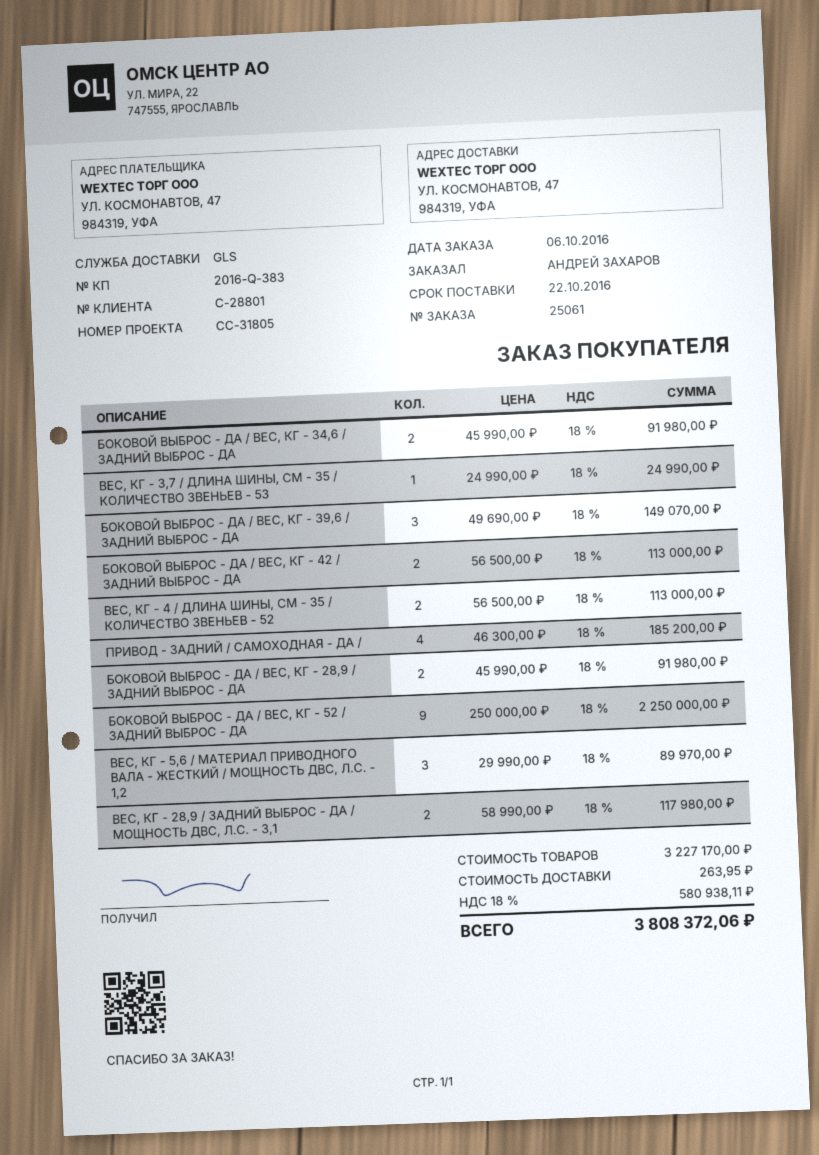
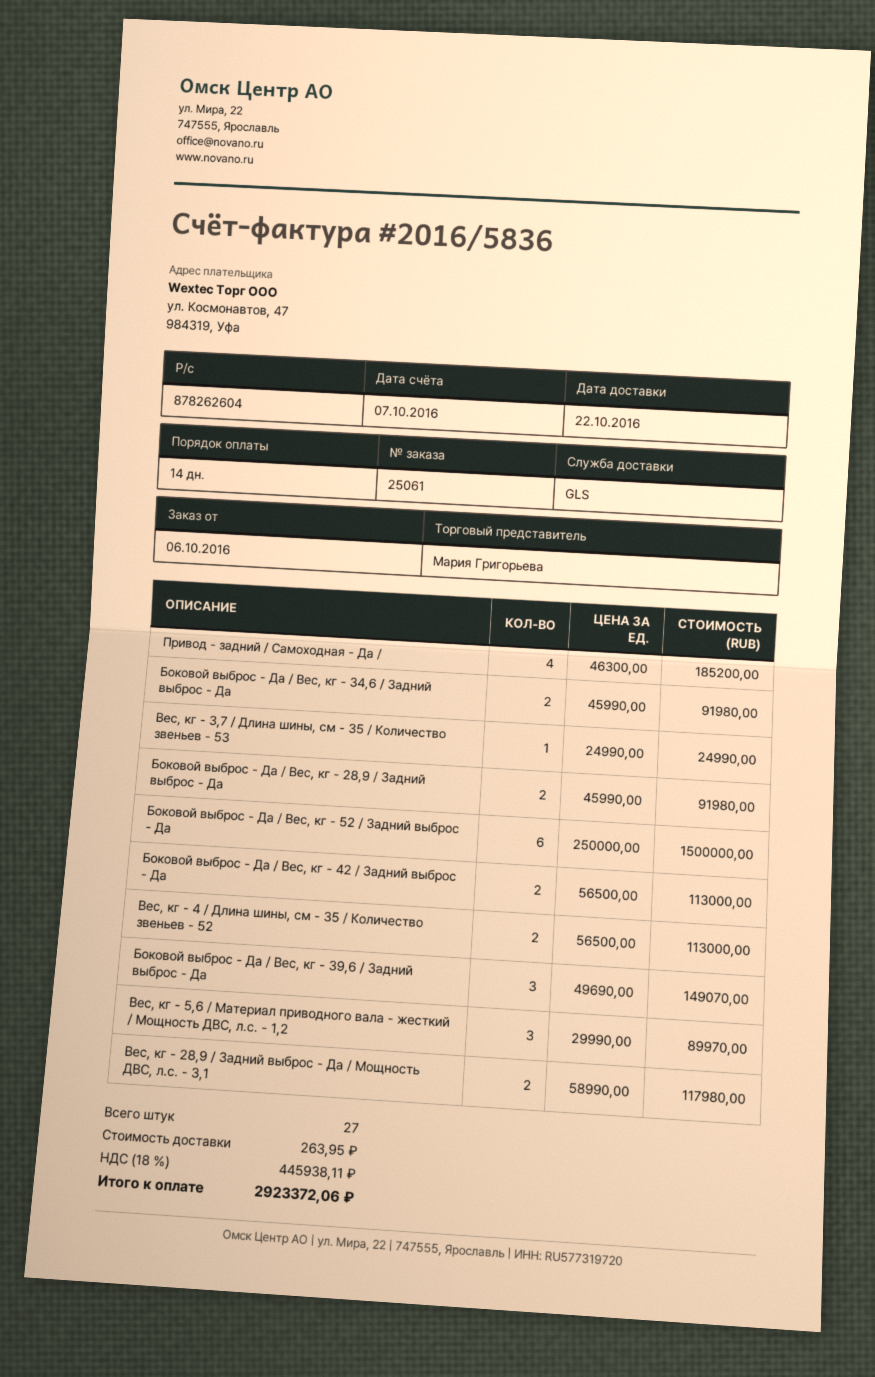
БОКОВОЙ ВЫБРОС - ДА / ВЕС, КГ - 52 / ЗАДНИЙ ВЫБРОС - ДА: 9 x 250000.00 = 2250000.00 -> 6 x 250000.00 = 1500000.00
tax: 18% = 580938.11 -> 18% = 445938.11
total: 3808372.06 -> 2923372.06

